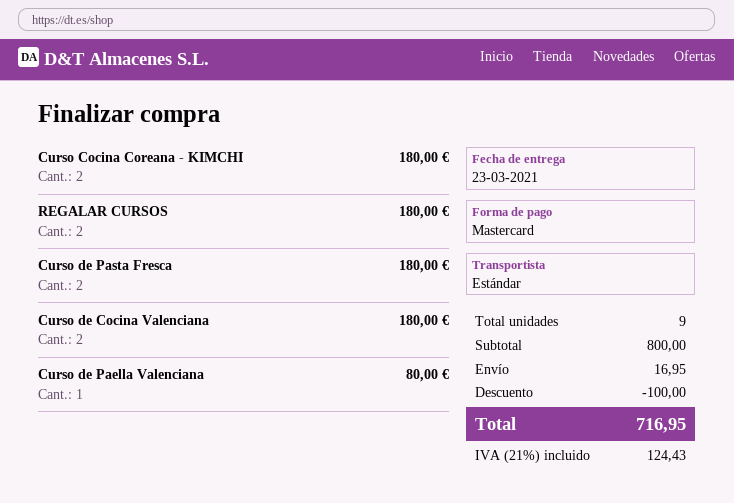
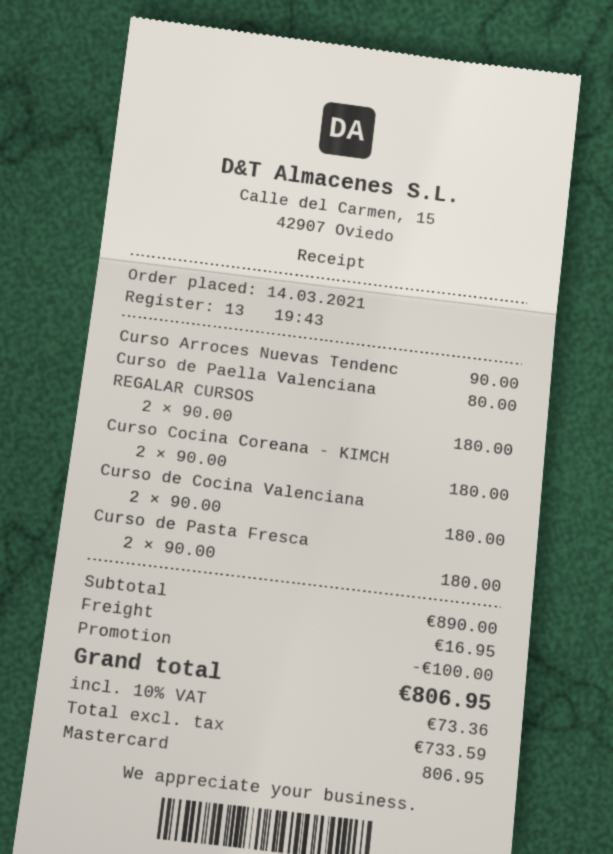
Curso Arroces Nuevas Tendenc: none -> 1 for 90.00
subtotal: 800.00 -> 890.00
tax: 21% = 124.43 -> 10% = 73.36
total: 716.95 -> 806.95

